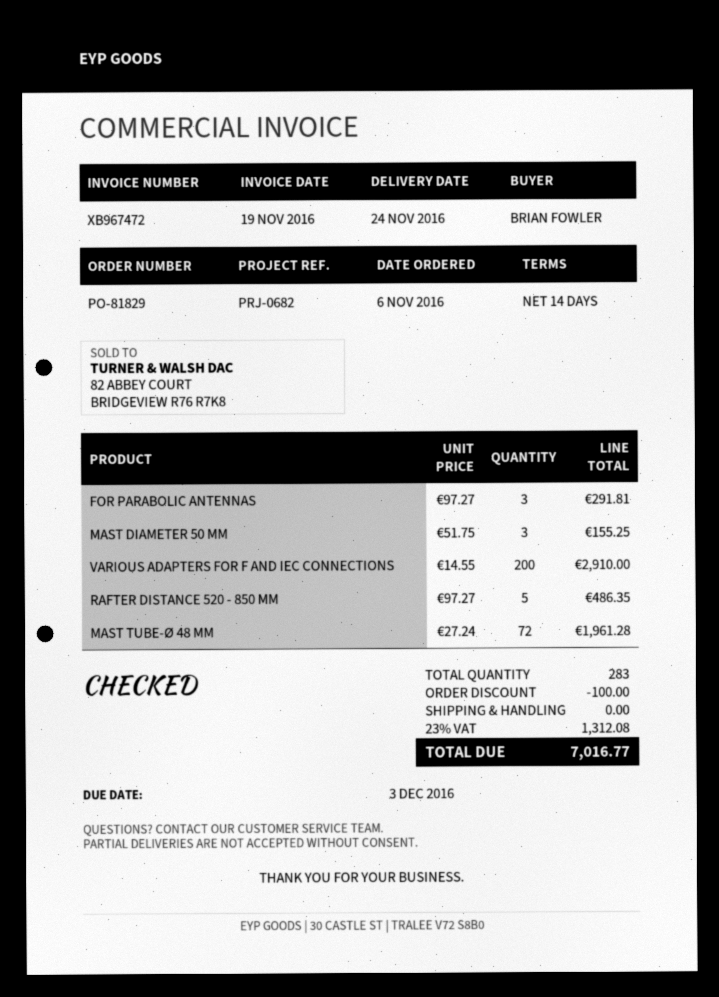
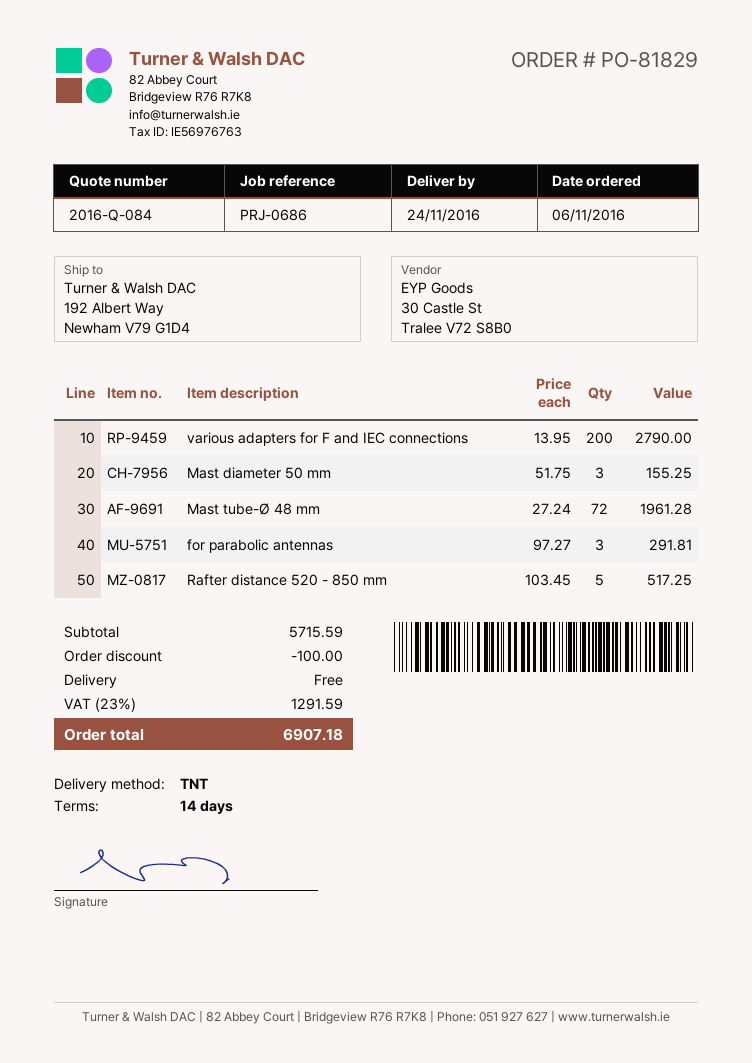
reference: PRJ-0682 -> PRJ-0686
VARIOUS ADAPTERS FOR F AND IEC CONNECTIONS: 200 x 14.55 = 2910.00 -> 200 x 13.95 = 2790.00
RAFTER DISTANCE 520 - 850 MM: 5 x 97.27 = 486.35 -> 5 x 103.45 = 517.25
tax: 23% = 1312.08 -> 23% = 1291.59
total: 7016.77 -> 6907.18

